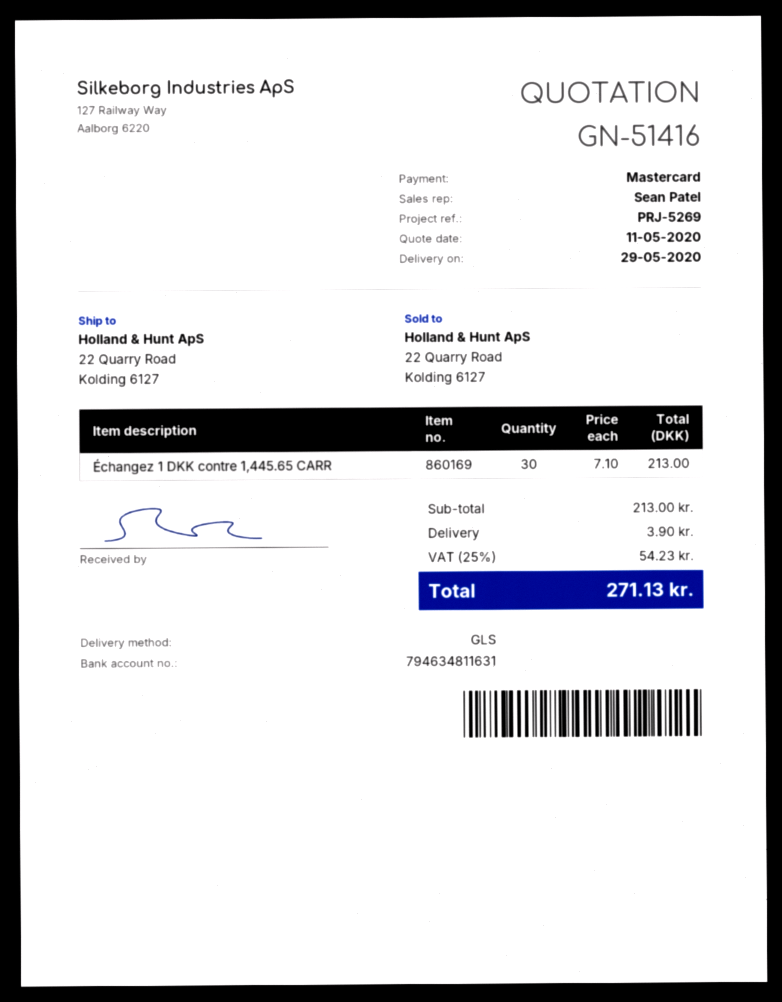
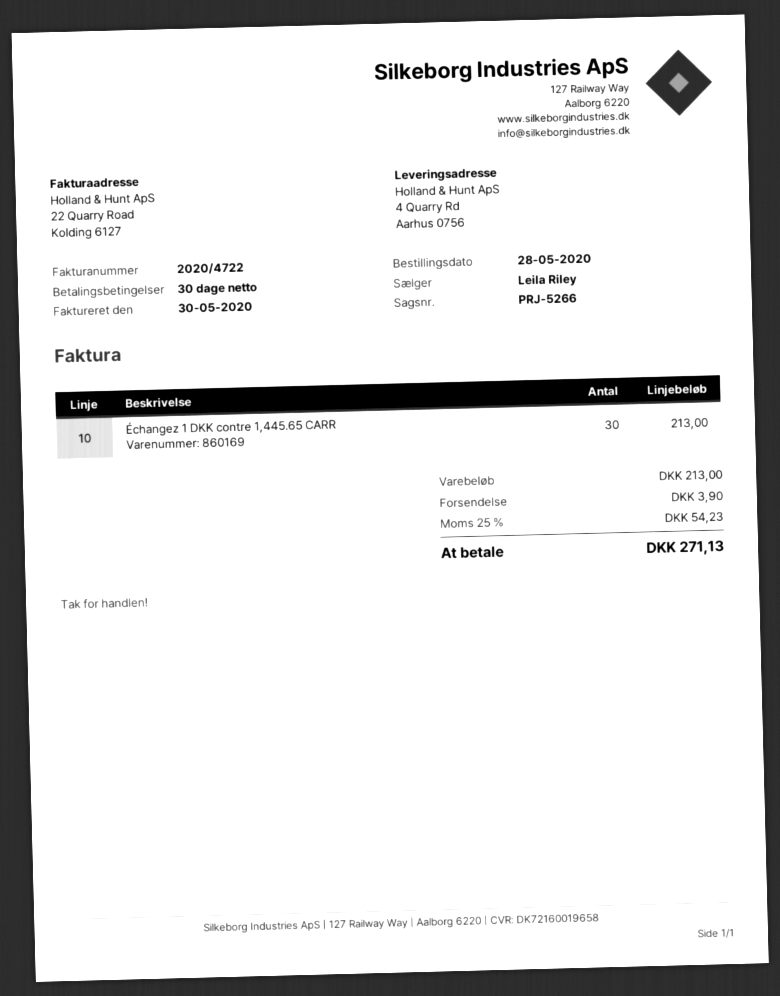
reference: PRJ-5269 -> PRJ-5266
sales rep: Sean Patel -> Leila Riley
ship to: 22 Quarry Road, Kolding 6127 -> 4 Quarry Rd, Aarhus 0756

